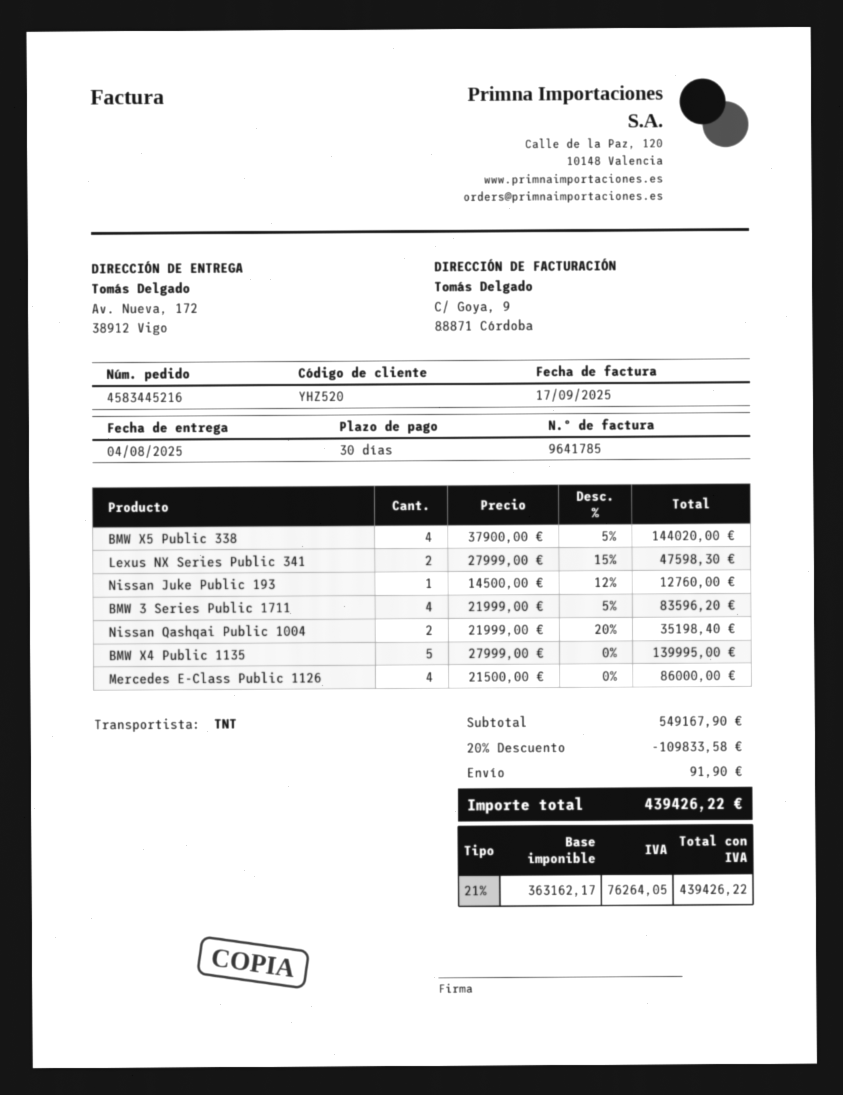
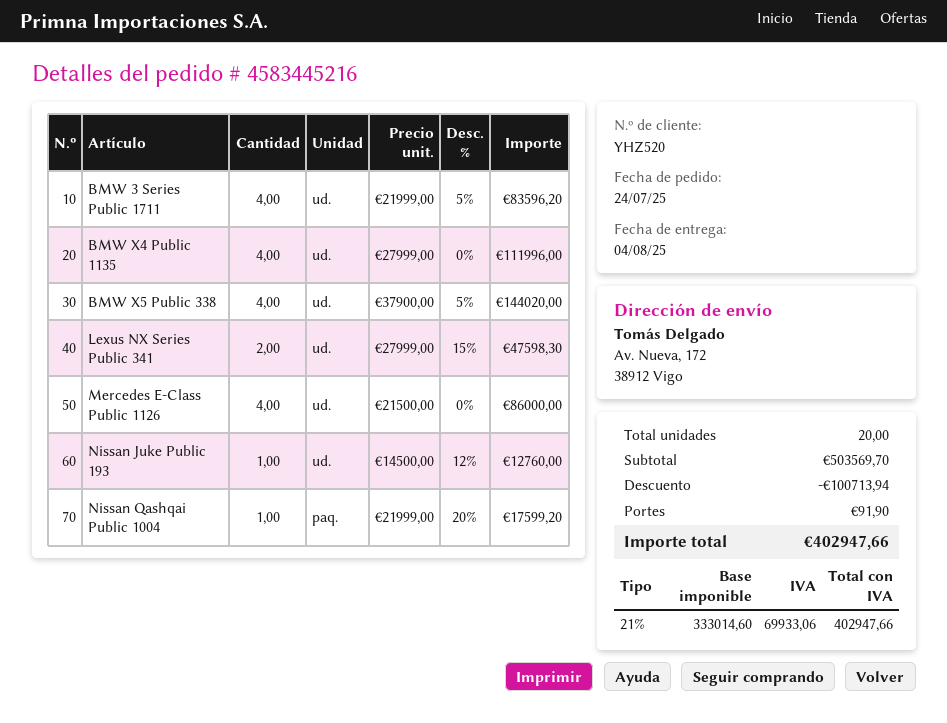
Nissan Qashqai Public 1004: 2 x 21999.00 - 20% = 35198.40 -> 1 x 21999.00 - 20% = 17599.20
BMW X4 Public 1135: 5 x 27999.00 = 139995.00 -> 4 x 27999.00 = 111996.00
subtotal: 549167.90 -> 503569.70
discount: 109833.58 -> 100713.94
net: 363162.17 -> 333014.60
tax: 21% = 76264.05 -> 21% = 69933.06
total: 439426.22 -> 402947.66

